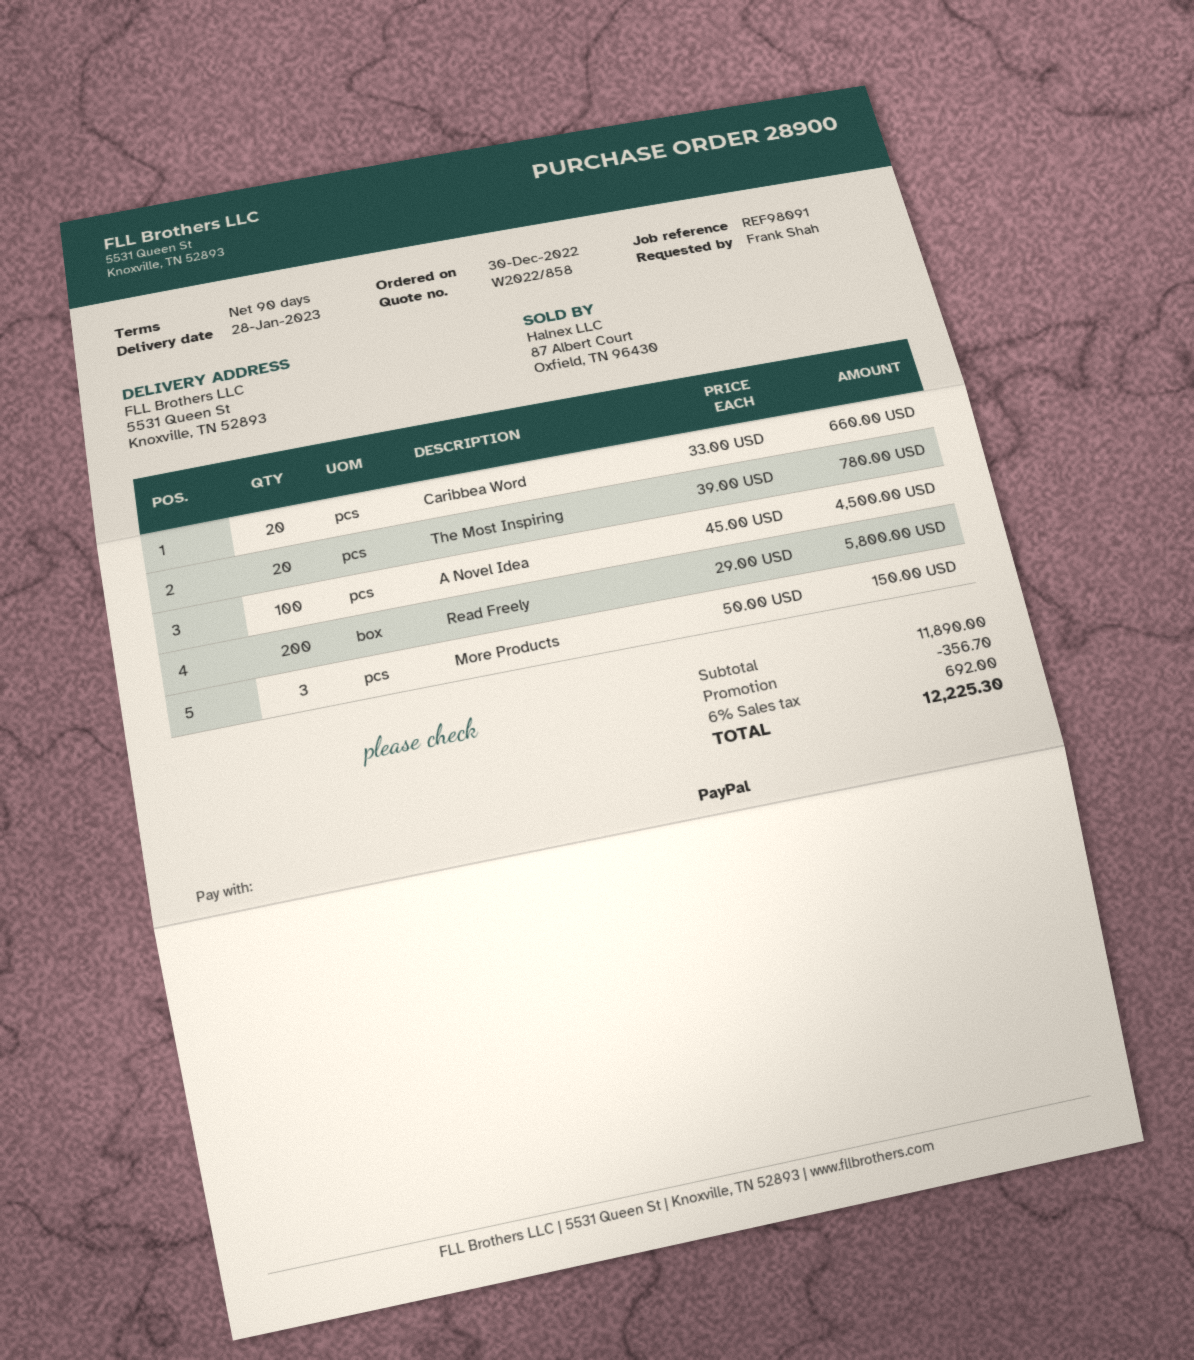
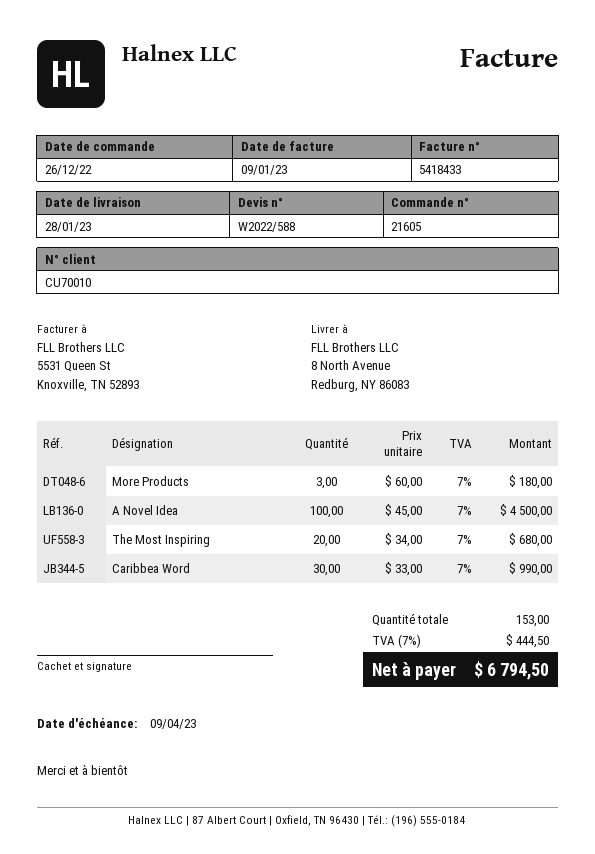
quote number: W2022/858 -> W2022/588
order number: 28900 -> 21605
order date: 2022-12-30 -> 2022-12-26
ship to: 5531 Queen St, Knoxville, TN 52893 -> 8 North Avenue, Redburg, NY 86083
Caribbea Word: 20 x 33.00 = 660.00 -> 30 x 33.00 = 990.00
The Most Inspiring: 20 x 39.00 = 780.00 -> 20 x 34.00 = 680.00
Read Freely: 200 x 29.00 = 5800.00 -> none
More Products: 3 x 50.00 = 150.00 -> 3 x 60.00 = 180.00
discount: 356.70 -> none
tax: 6% = 692.00 -> 7% = 444.50
total: 12225.30 -> 6794.50

